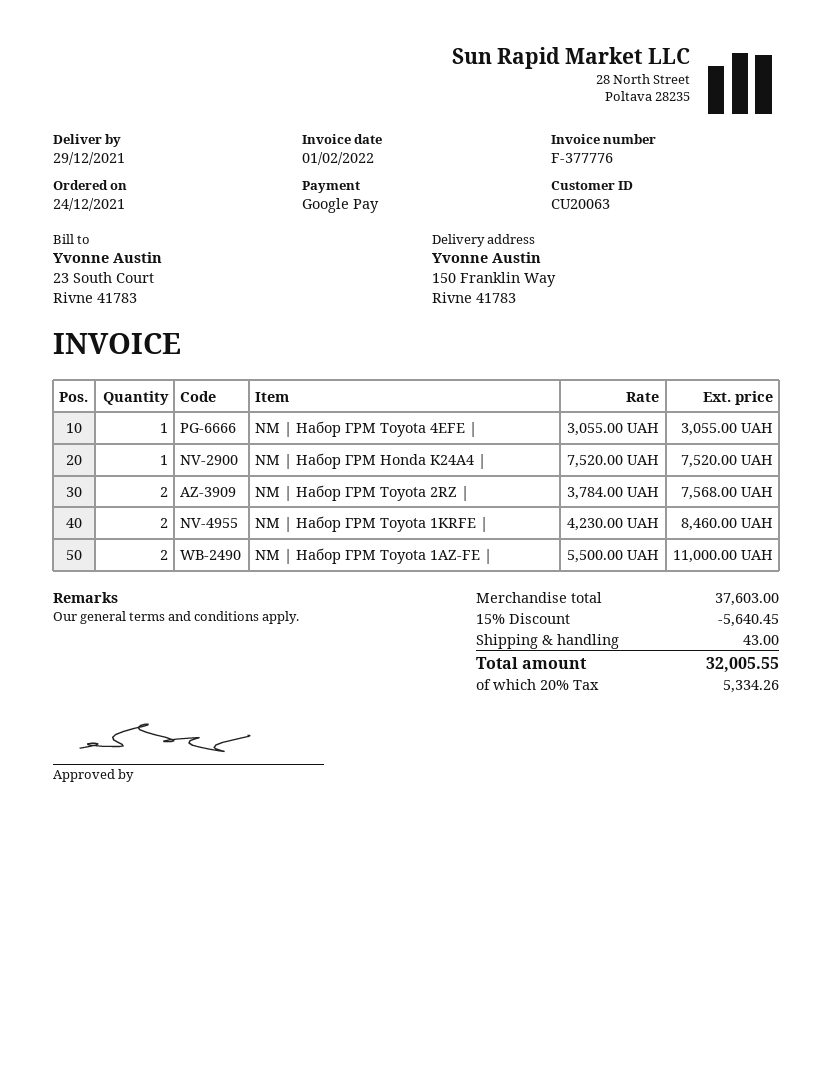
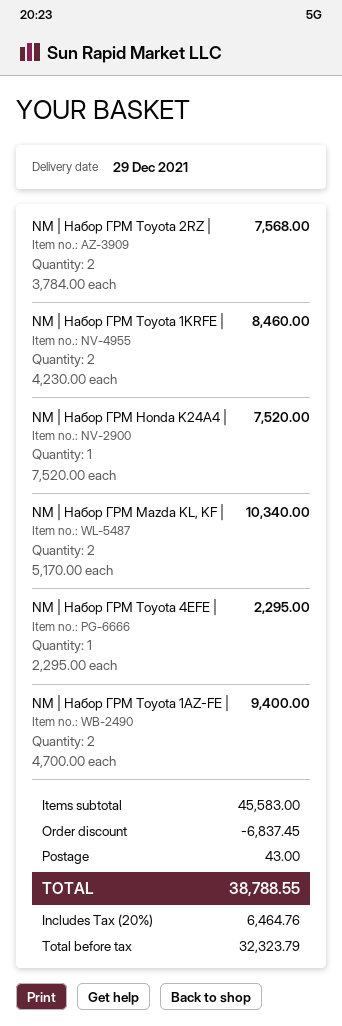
NM | Набор ГРМ Toyota 4EFE |: 1 x 3055.00 = 3055.00 -> 1 x 2295.00 = 2295.00
NM | Набор ГРМ Toyota 1AZ-FE |: 2 x 5500.00 = 11000.00 -> 2 x 4700.00 = 9400.00
NM | Набор ГРМ Mazda KL, KF |: none -> 2 x 5170.00 = 10340.00
subtotal: 37603.00 -> 45583.00
discount: 5640.45 -> 6837.45
tax: 20% = 5334.26 -> 20% = 6464.76
total: 32005.55 -> 38788.55

